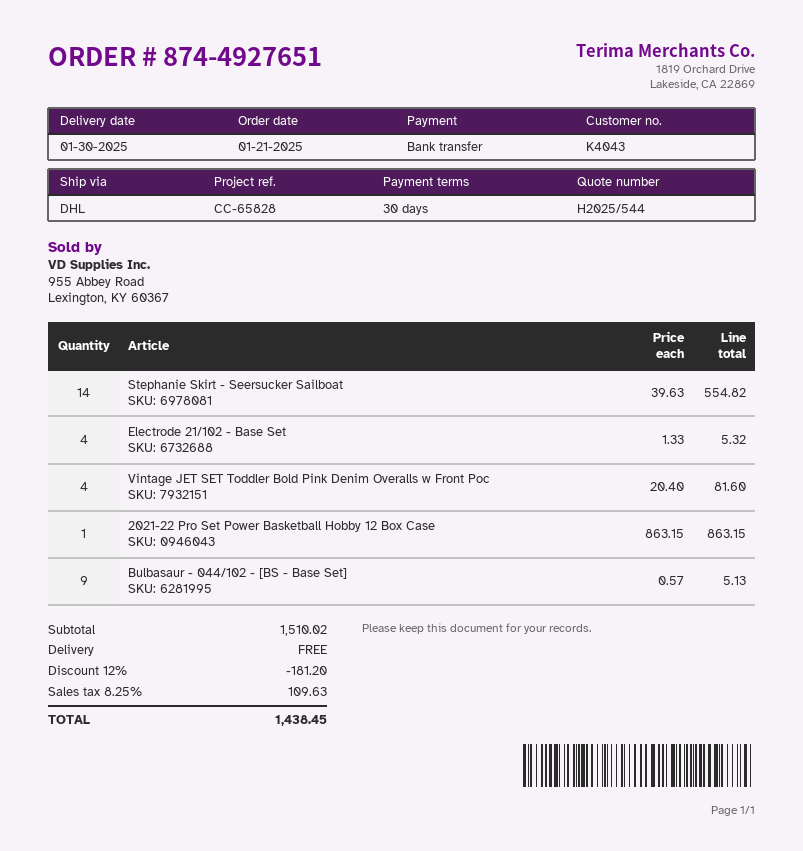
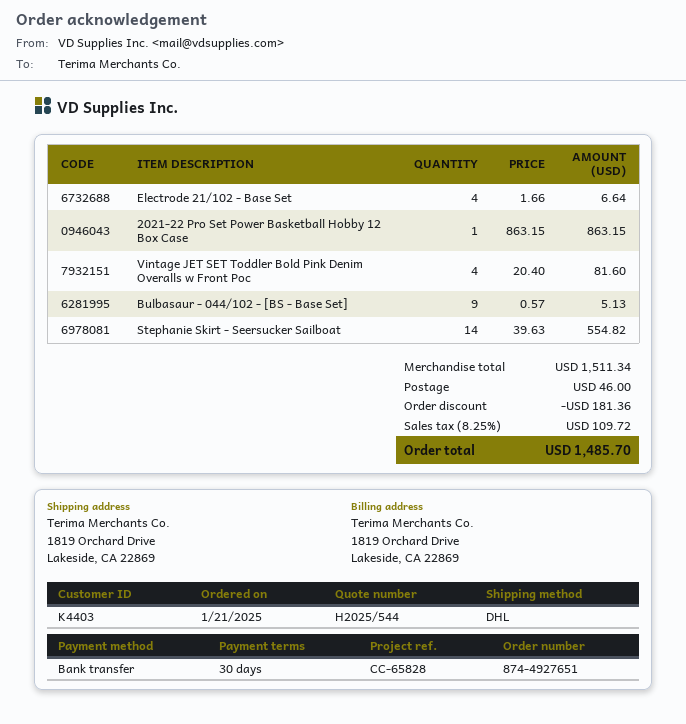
customer number: K4043 -> K4403
Electrode 21/102 - Base Set: 4 x 1.33 = 5.32 -> 4 x 1.66 = 6.64
subtotal: 1510.02 -> 1511.34
discount: 181.20 -> 181.36
shipping: 0.00 -> 46.00
tax: 8.25% = 109.63 -> 8.25% = 109.72
total: 1438.45 -> 1485.70

